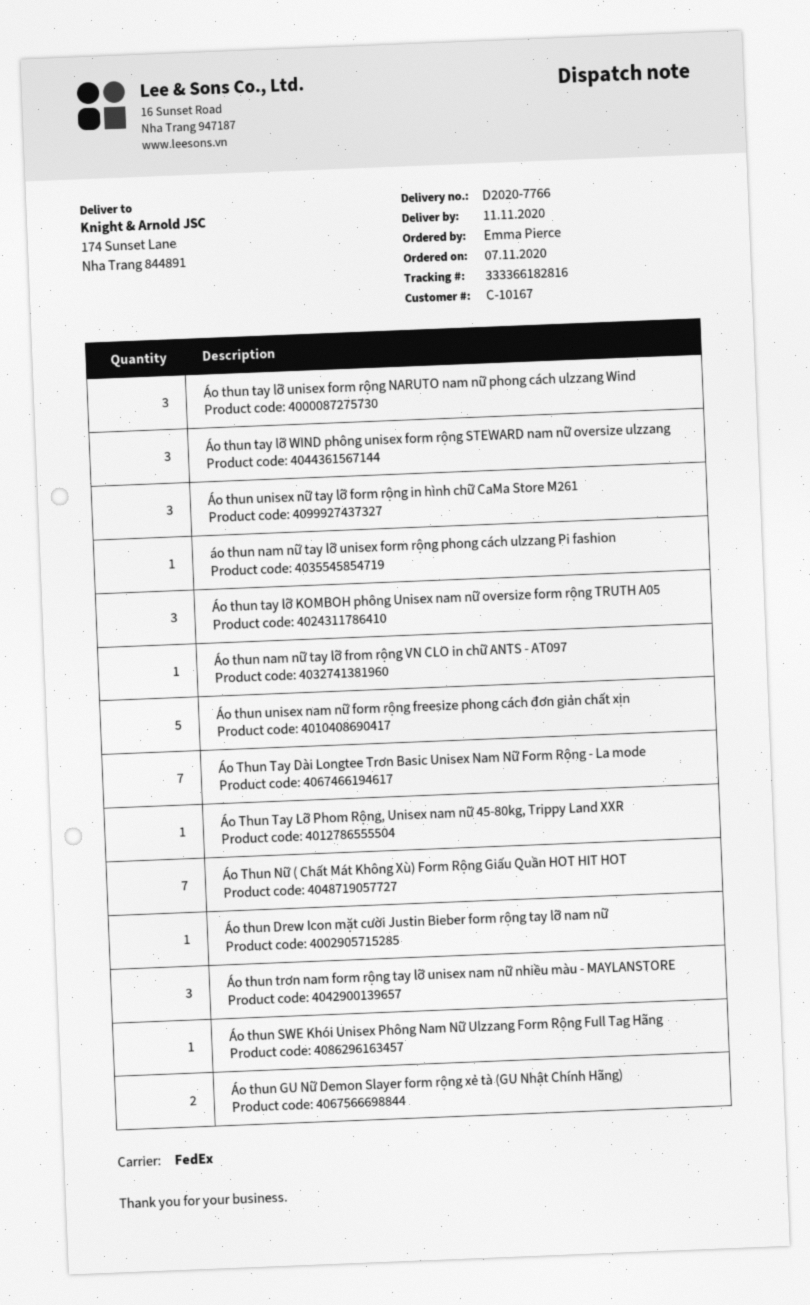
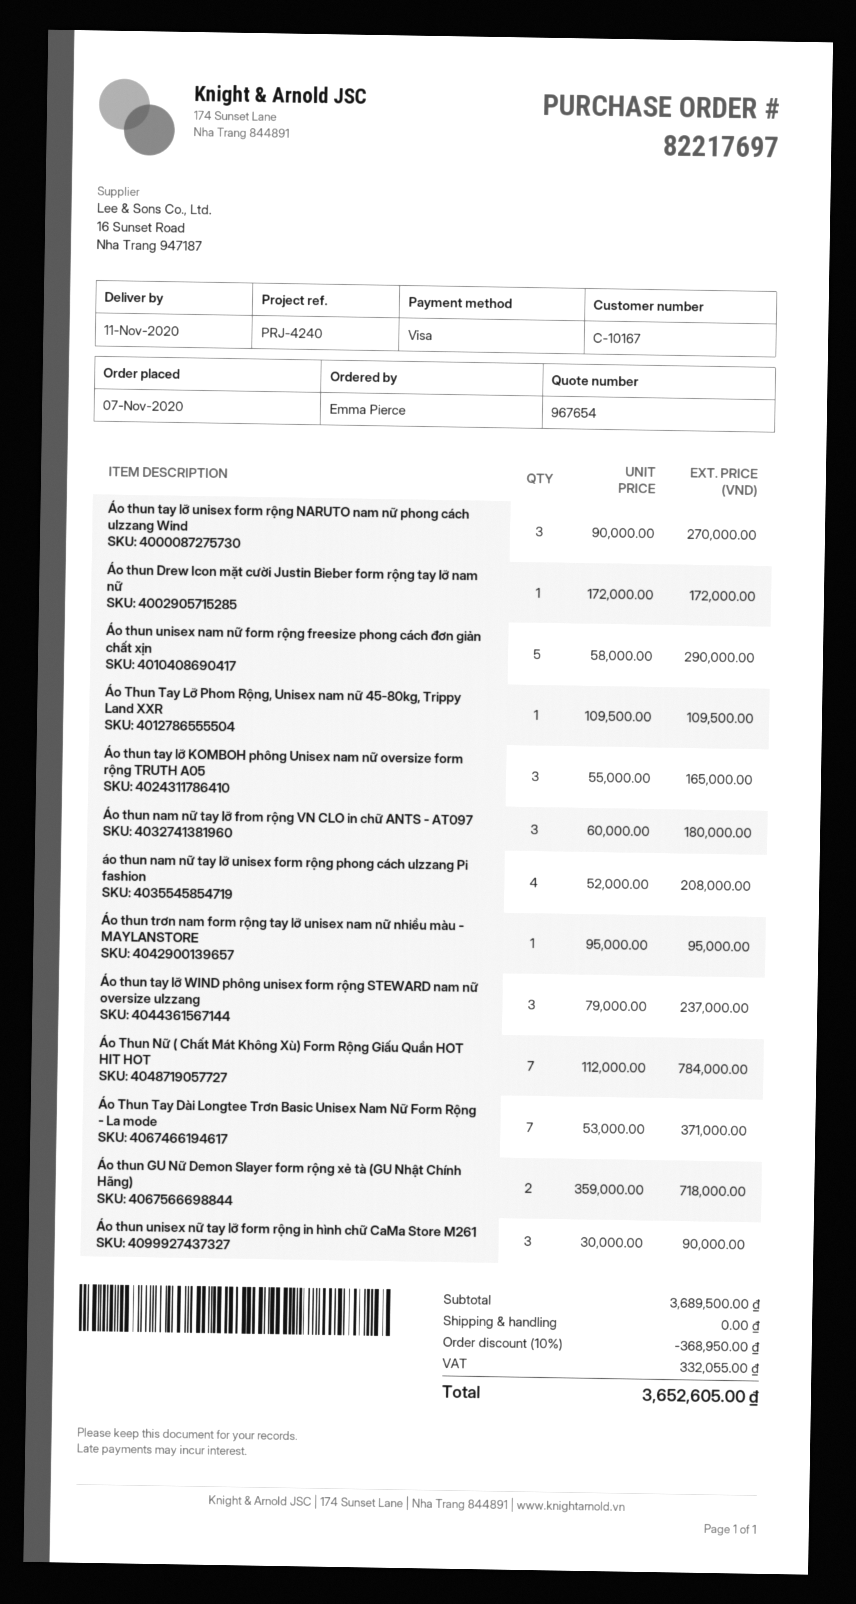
áo thun nam nữ tay lỡ unisex form rộng phong cách ulzzang Pi fashion: 1 -> 4
Áo thun nam nữ tay lỡ from rộng VN CLO in chữ ANTS - AT097: 1 -> 3
Áo thun trơn nam form rộng tay lỡ unisex nam nữ nhiều màu - MAYLANSTORE: 3 -> 1
Áo thun SWE Khói Unisex Phông Nam Nữ Ulzzang Form Rộng Full Tag Hãng: 1 -> none

